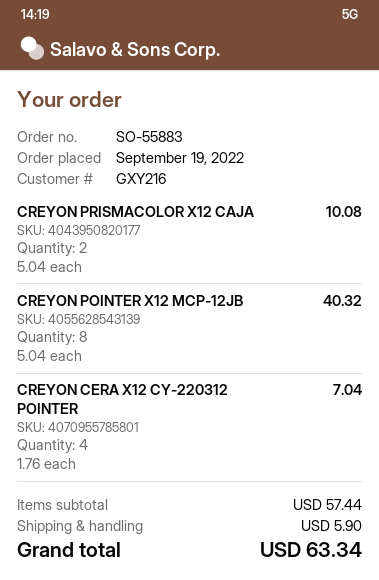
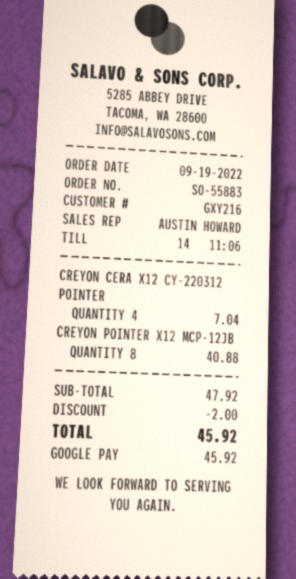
CREYON PRISMACOLOR X12 CAJA: 2 for 10.08 -> none
CREYON POINTER X12 MCP-12JB: 8 for 40.32 -> 8 for 40.88
subtotal: 57.44 -> 47.92
discount: none -> 2.00
shipping: 5.90 -> none
total: 63.34 -> 45.92

